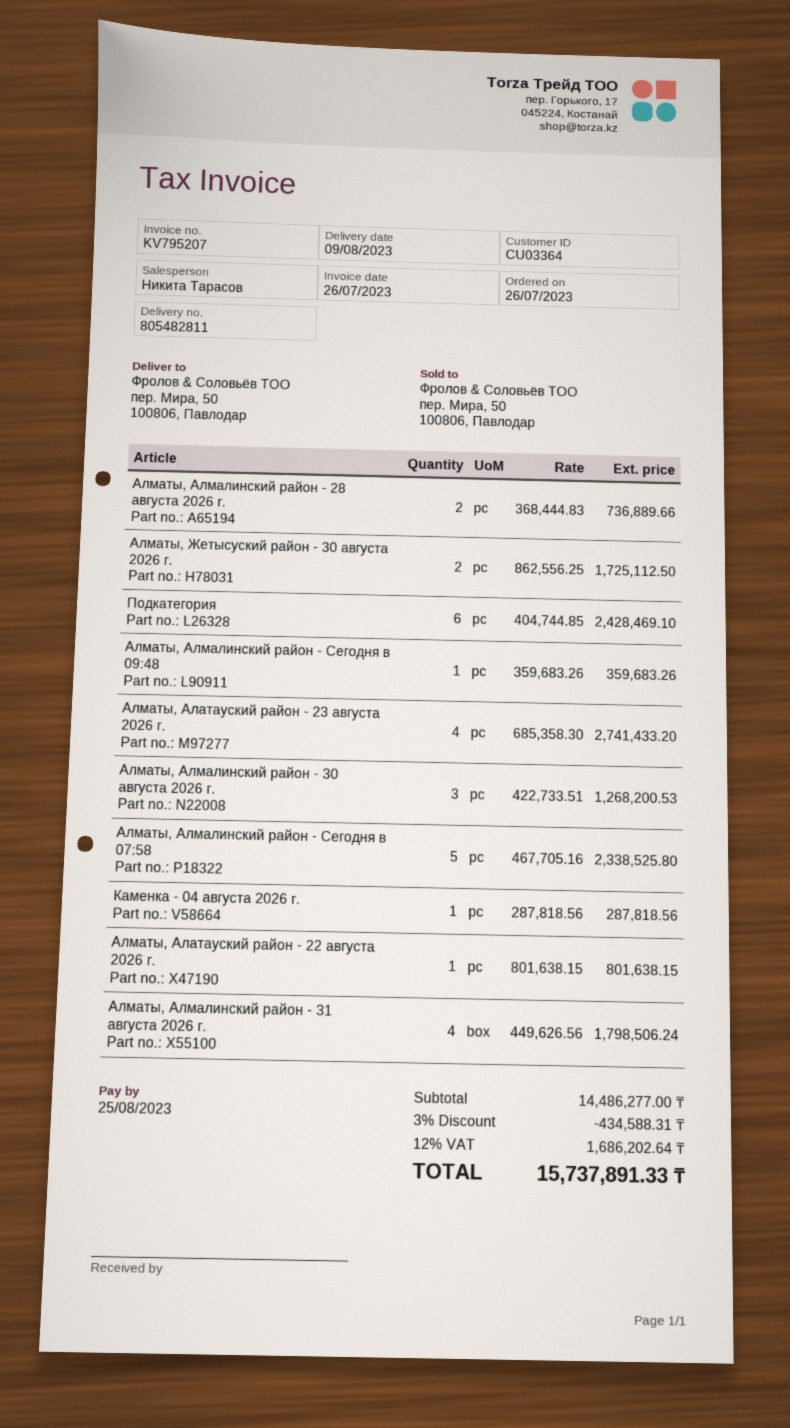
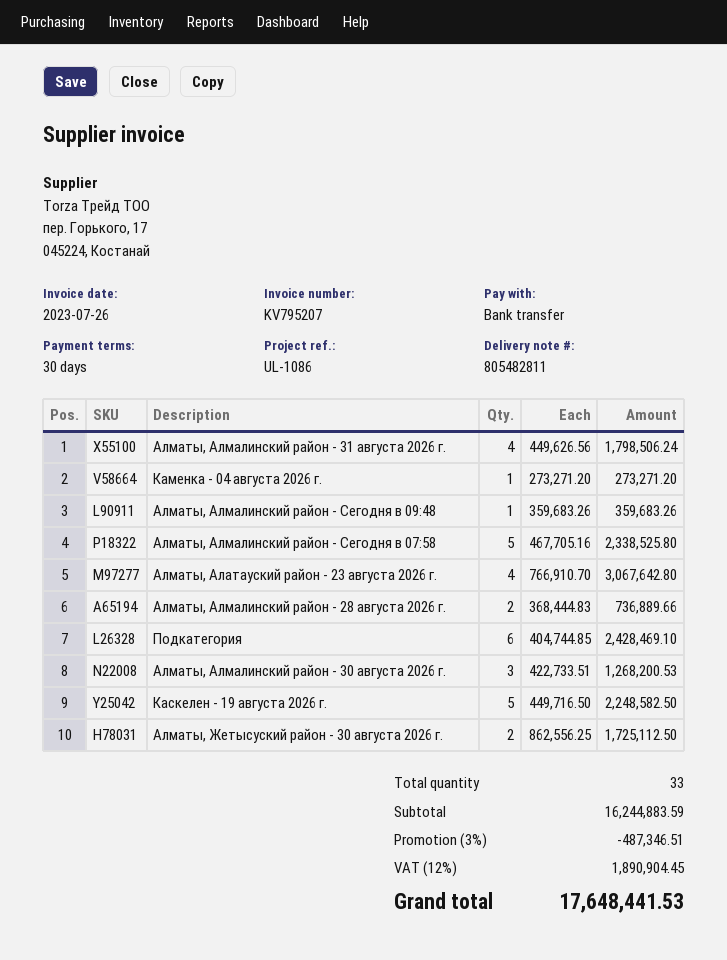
Алматы, Алатауский район - 23 августа 2026 г.: 4 x 685358.30 = 2741433.20 -> 4 x 766910.70 = 3067642.80
Каменка - 04 августа 2026 г.: 1 x 287818.56 = 287818.56 -> 1 x 273271.20 = 273271.20
Алматы, Алатауский район - 22 августа 2026 г.: 1 x 801638.15 = 801638.15 -> none
Каскелен - 19 августа 2026 г.: none -> 5 x 449716.50 = 2248582.50
subtotal: 14486277.00 -> 16244883.59
discount: 3% = 434588.31 -> 3% = 487346.51
tax: 12% = 1686202.64 -> 12% = 1890904.45
total: 15737891.33 -> 17648441.53

